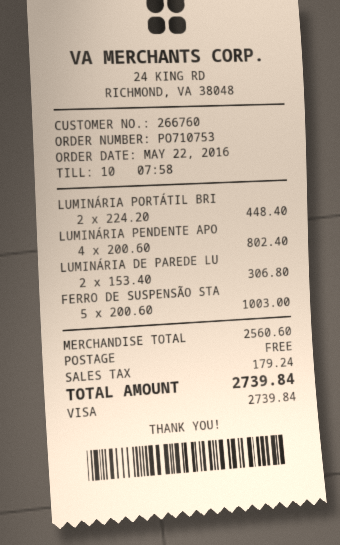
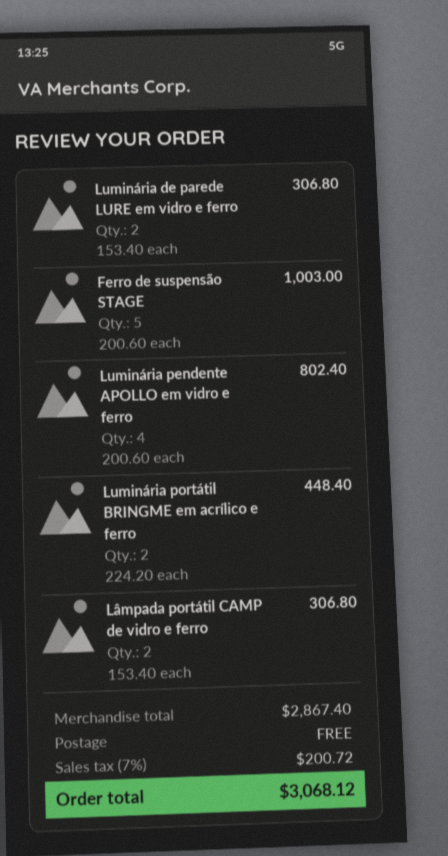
Lâmpada portátil CAMP de vidro e ferro: none -> 2 x 153.40 = 306.80
subtotal: 2560.60 -> 2867.40
tax: 179.24 -> 200.72
total: 2739.84 -> 3068.12

